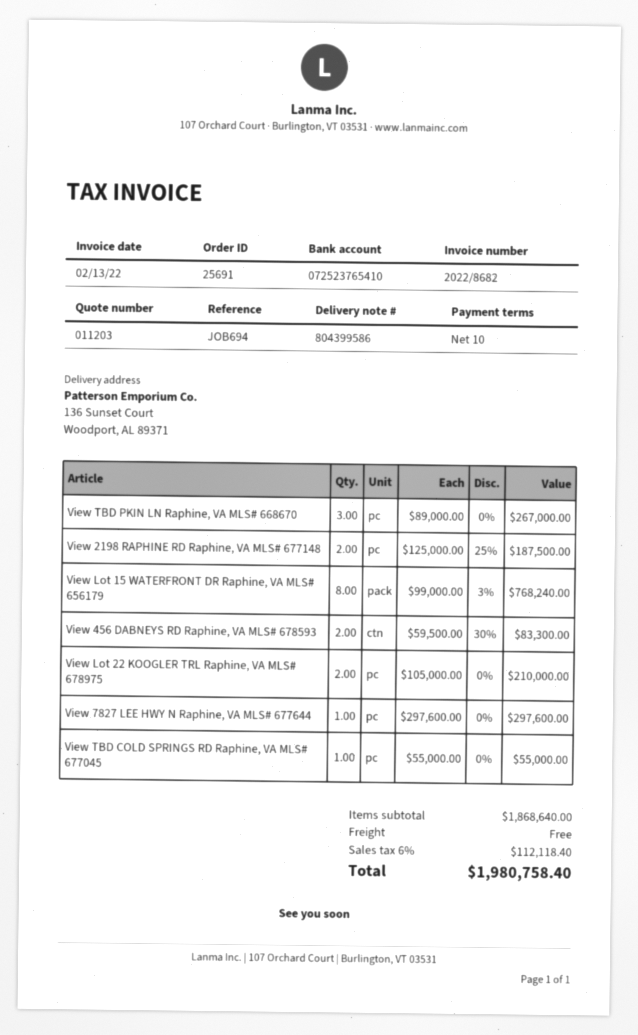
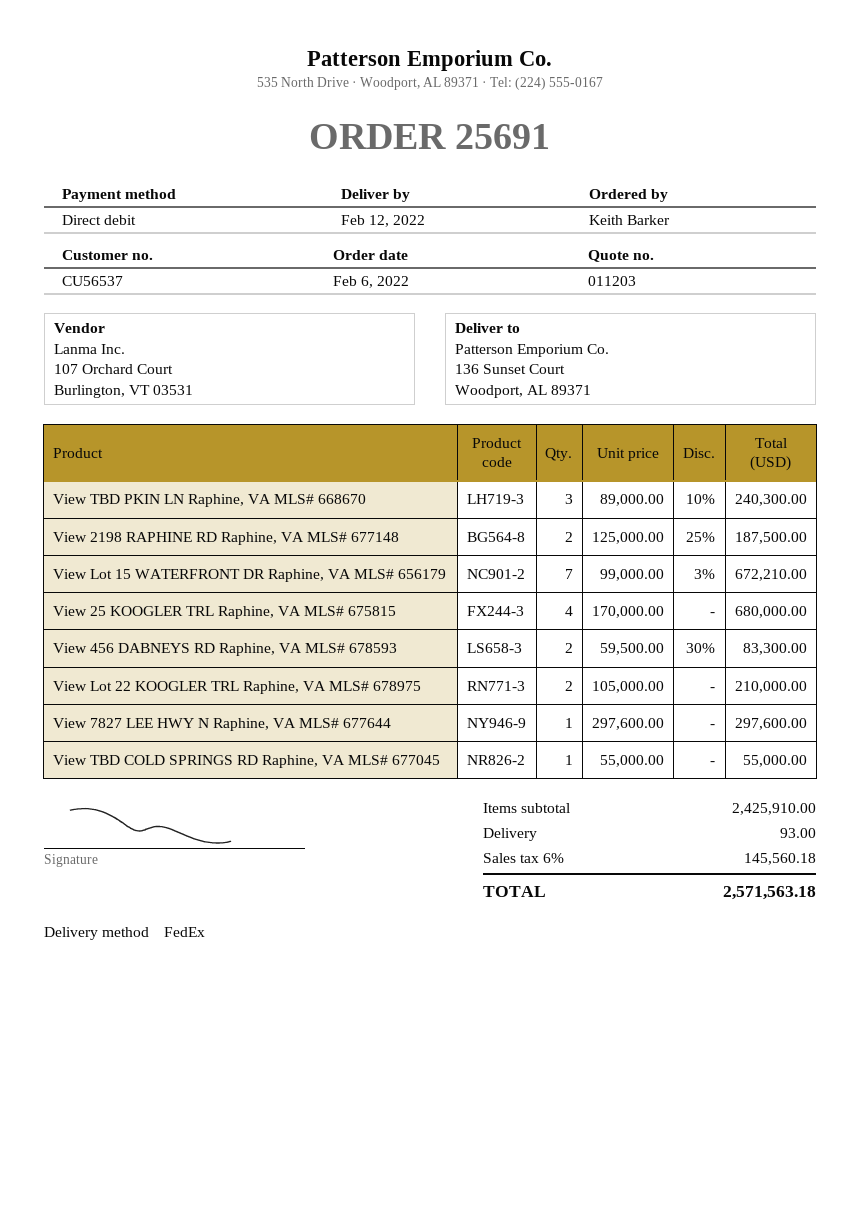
View TBD PKIN LN Raphine, VA MLS# 668670: 3 x 89000.00 = 267000.00 -> 3 x 89000.00 - 10% = 240300.00
View Lot 15 WATERFRONT DR Raphine, VA MLS# 656179: 8 x 99000.00 - 3% = 768240.00 -> 7 x 99000.00 - 3% = 672210.00
View 25 KOOGLER TRL Raphine, VA MLS# 675815: none -> 4 x 170000.00 = 680000.00
subtotal: 1868640.00 -> 2425910.00
shipping: 0.00 -> 93.00
tax: 6% = 112118.40 -> 6% = 145560.18
total: 1980758.40 -> 2571563.18

